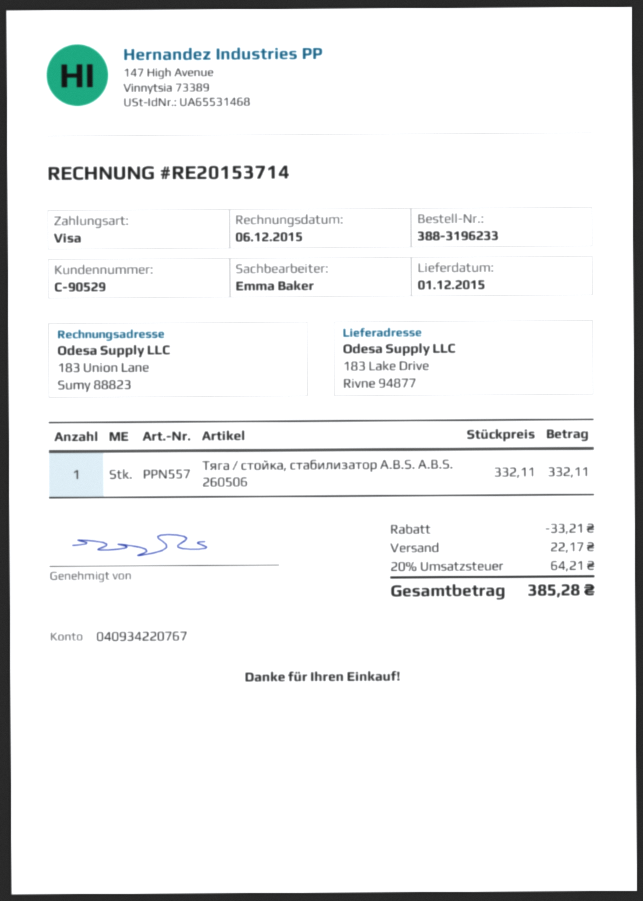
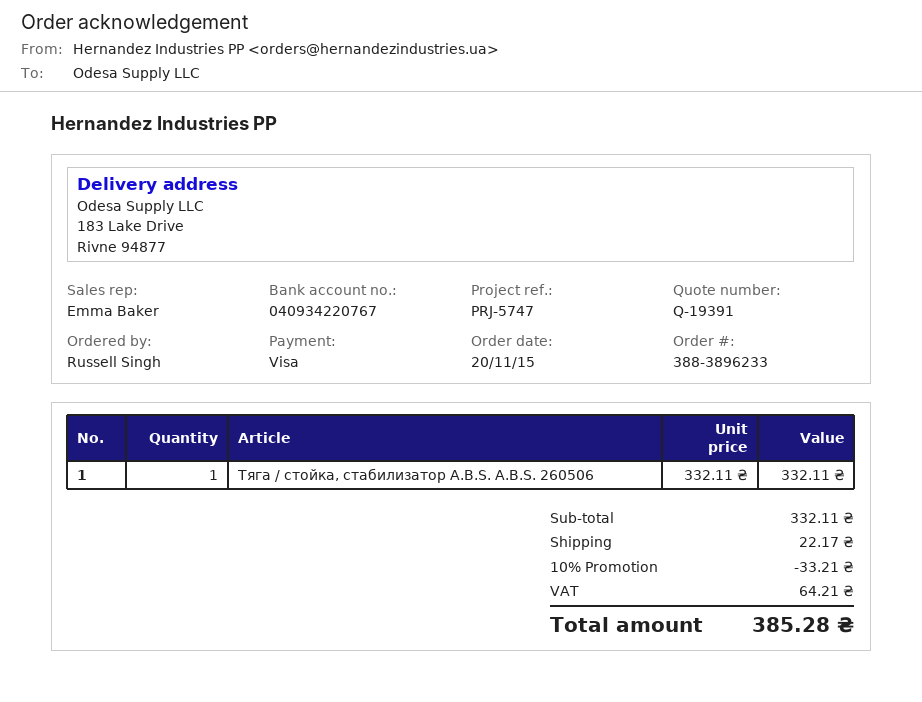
order number: 388-3196233 -> 388-3896233

